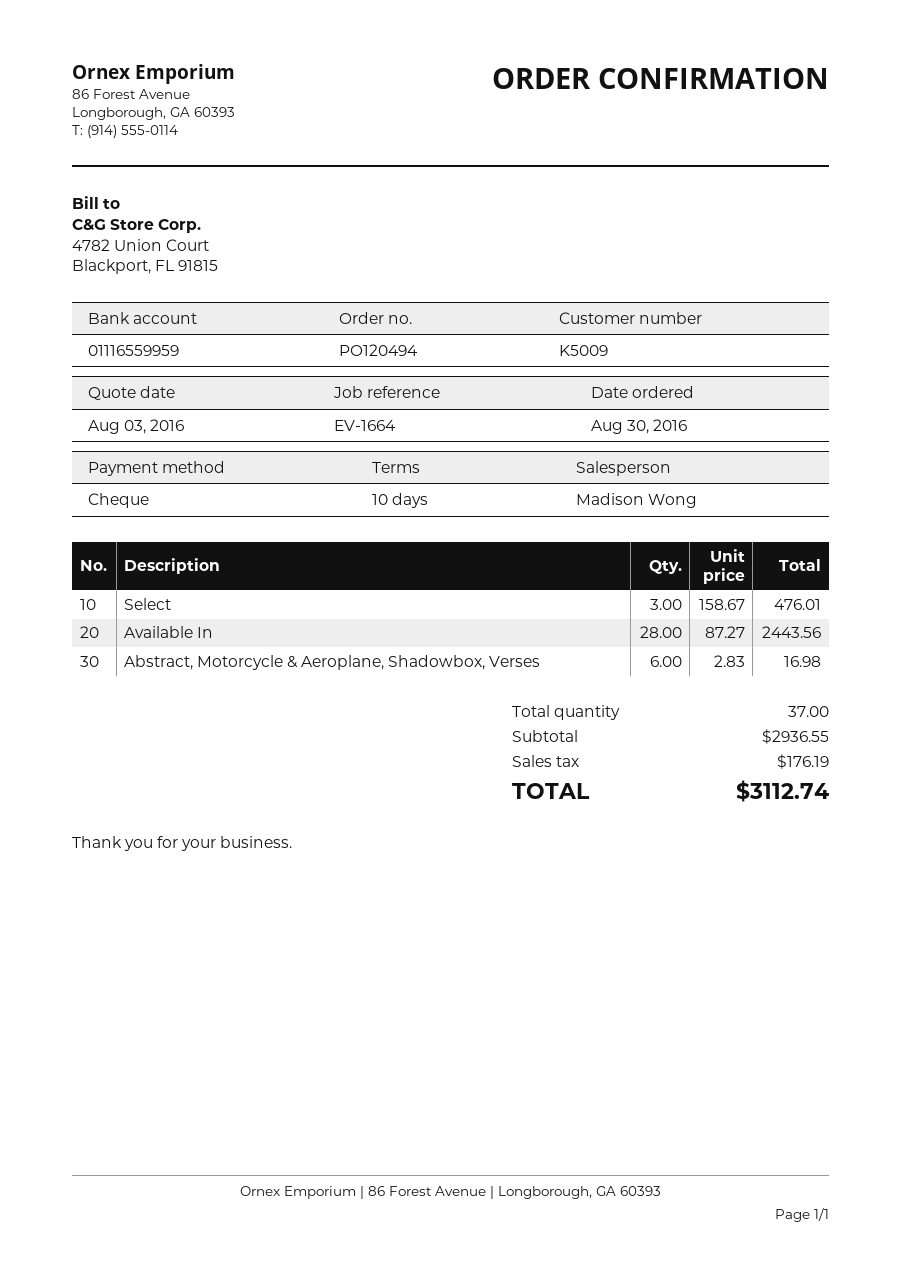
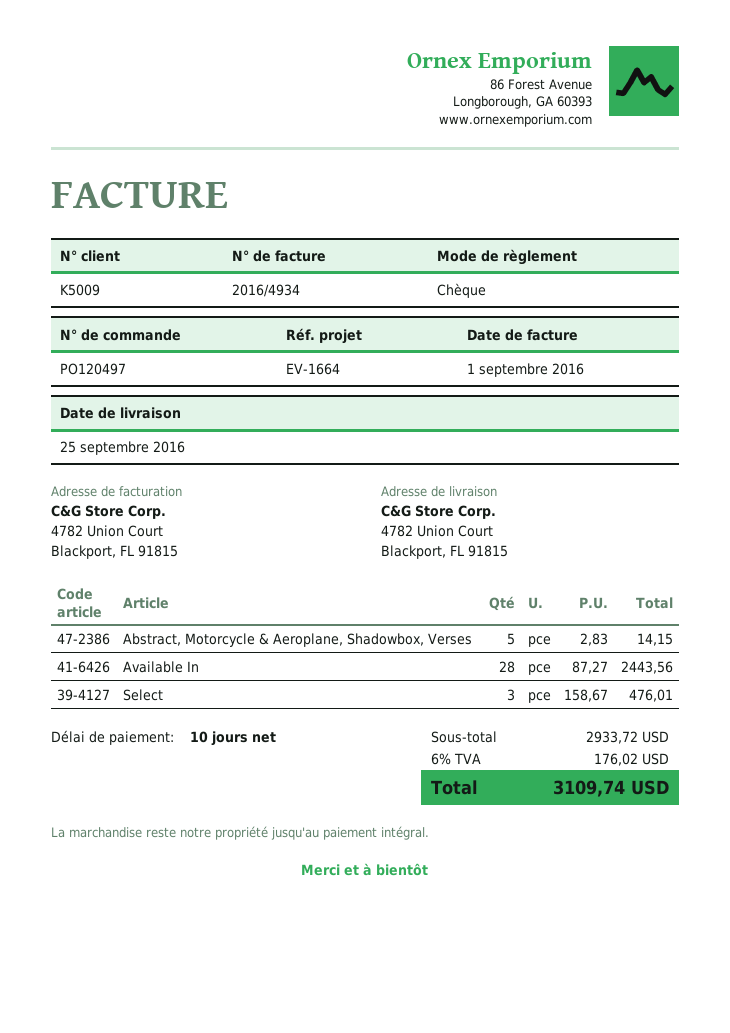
order number: PO120494 -> PO120497
Abstract, Motorcycle & Aeroplane, Shadowbox, Verses: 6 x 2.83 = 16.98 -> 5 x 2.83 = 14.15
subtotal: 2936.55 -> 2933.72
tax: 176.19 -> 176.02
total: 3112.74 -> 3109.74

